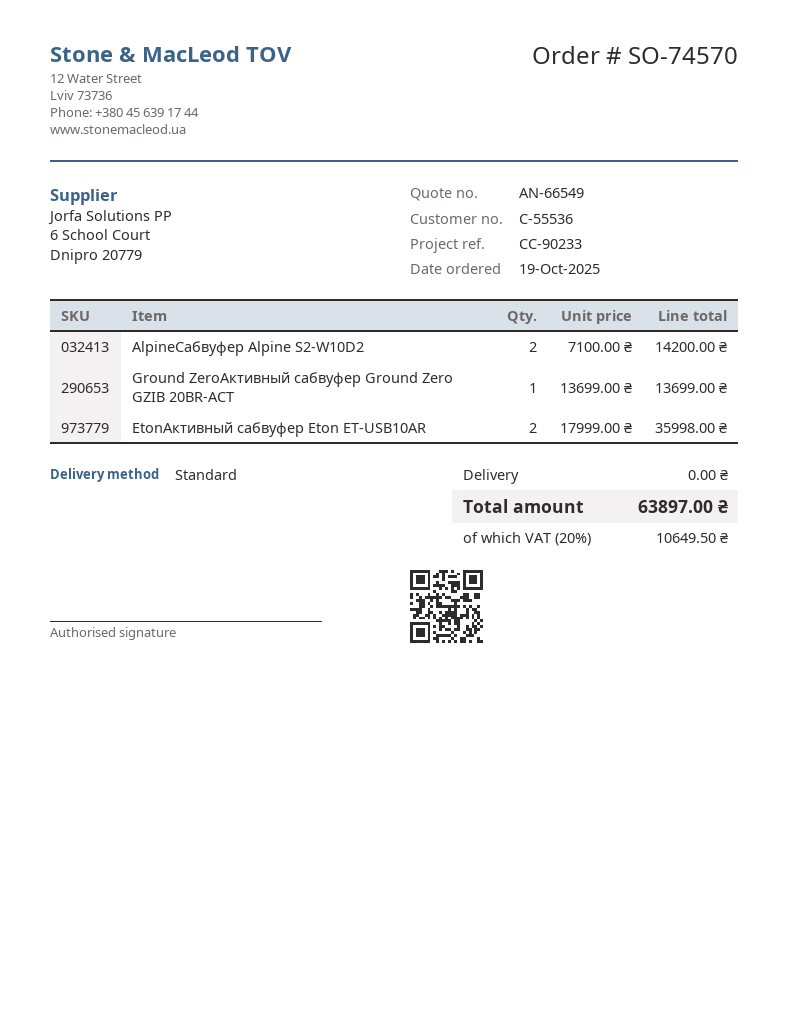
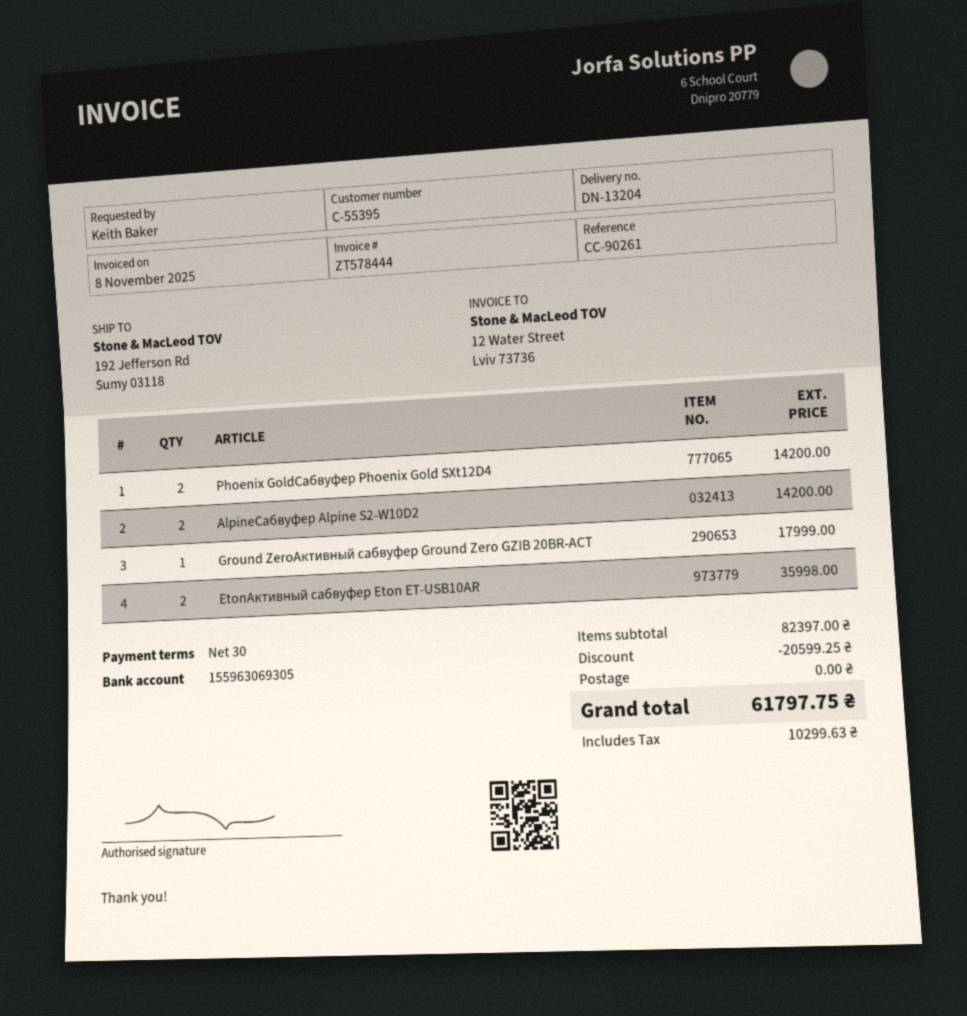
customer number: C-55536 -> C-55395
reference: CC-90233 -> CC-90261
Ground ZeroАктивный сабвуфер Ground Zero GZIB 20BR-ACT: 1 for 13699.00 -> 1 for 17999.00
Phoenix GoldСабвуфер Phoenix Gold SXt12D4: none -> 2 for 14200.00
discount: none -> 20599.25
tax: 10649.50 -> 10299.63
total: 63897.00 -> 61797.75

